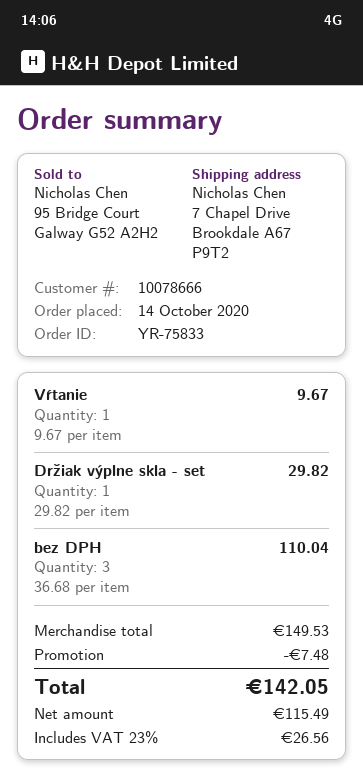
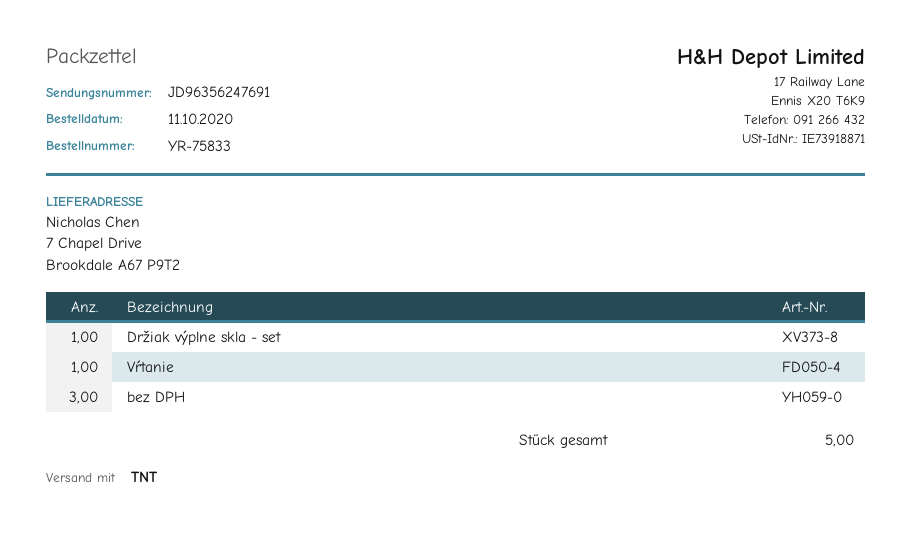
order date: 2020-10-14 -> 2020-10-11

